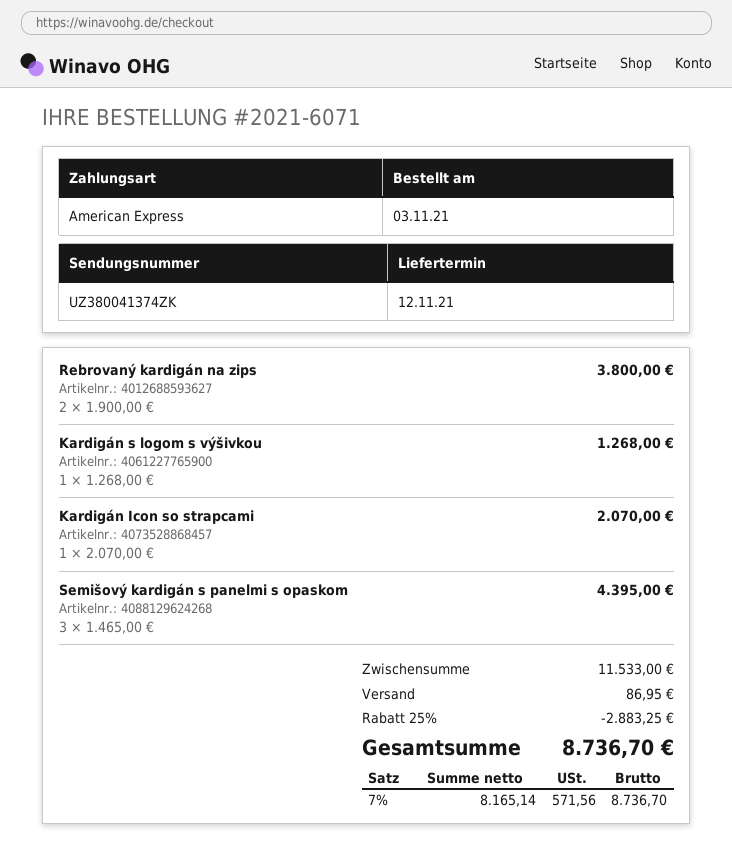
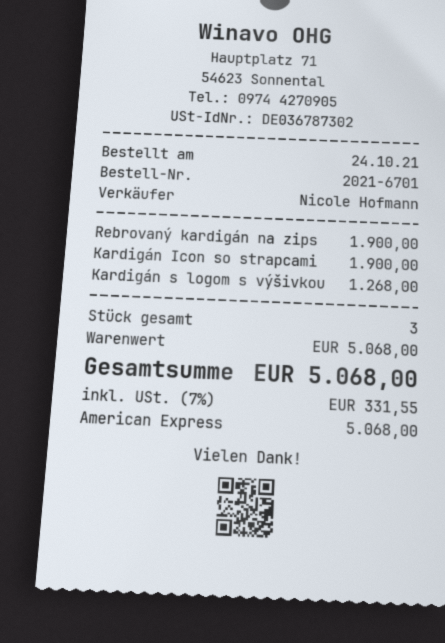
order number: 2021-6071 -> 2021-6701
order date: 2021-11-03 -> 2021-10-24
Rebrovaný kardigán na zips: 2 x 1900.00 = 3800.00 -> 1 x 1900.00 = 1900.00
Kardigán Icon so strapcami: 1 x 2070.00 = 2070.00 -> 1 x 1900.00 = 1900.00
Semišový kardigán s panelmi s opaskom: 3 x 1465.00 = 4395.00 -> none
subtotal: 11533.00 -> 5068.00
discount: 25% = 2883.25 -> none
shipping: 86.95 -> none
tax: 7% = 571.56 -> 7% = 331.55
total: 8736.70 -> 5068.00

